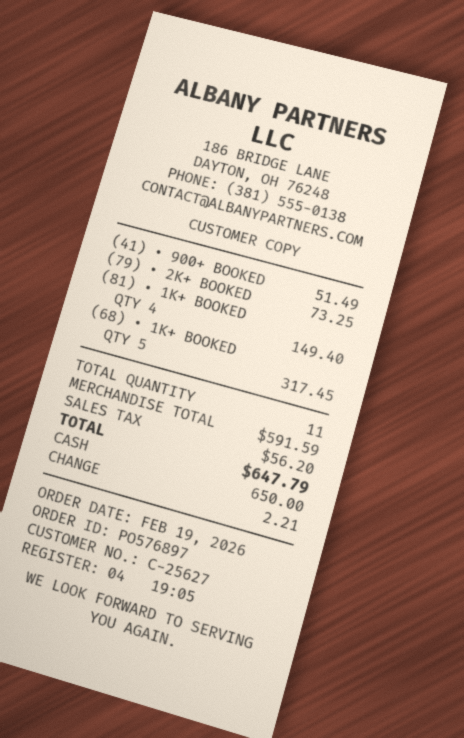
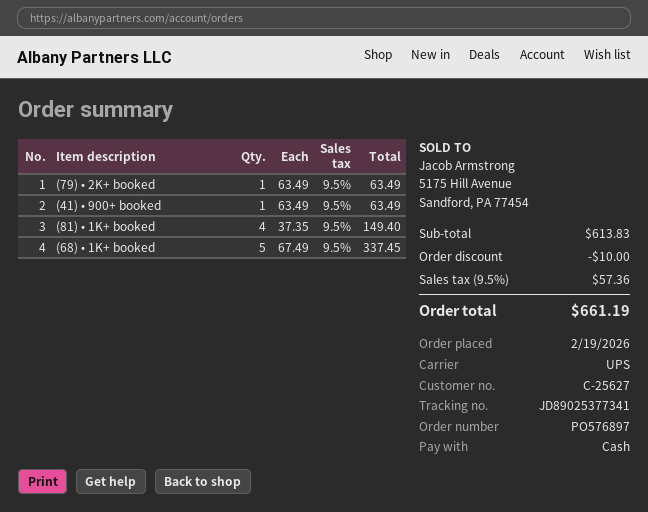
(41) • 900+ BOOKED: 1 for 51.49 -> 1 for 63.49
(79) • 2K+ BOOKED: 1 for 73.25 -> 1 for 63.49
(68) • 1K+ BOOKED: 5 for 317.45 -> 5 for 337.45
subtotal: 591.59 -> 613.83
discount: none -> 10.00
tax: 56.20 -> 57.36
total: 647.79 -> 661.19

